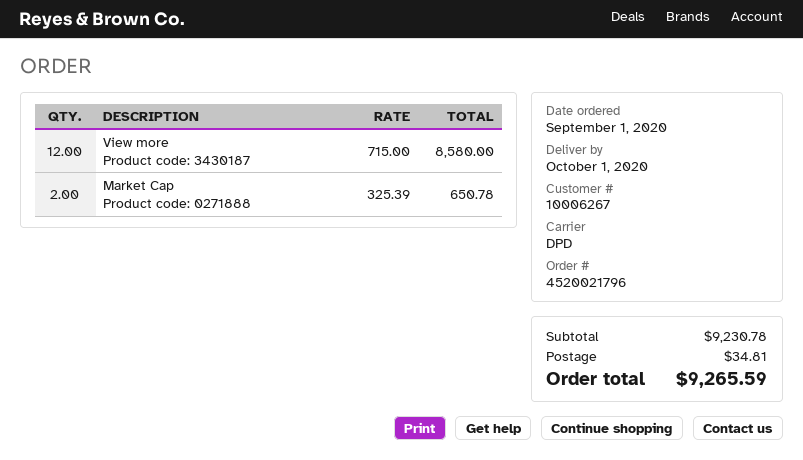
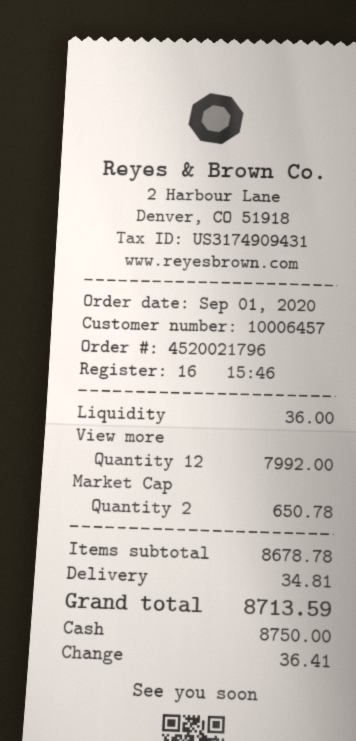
customer number: 10006267 -> 10006457
View more: 12 for 8580.00 -> 12 for 7992.00
Liquidity: none -> 1 for 36.00
subtotal: 9230.78 -> 8678.78
total: 9265.59 -> 8713.59

